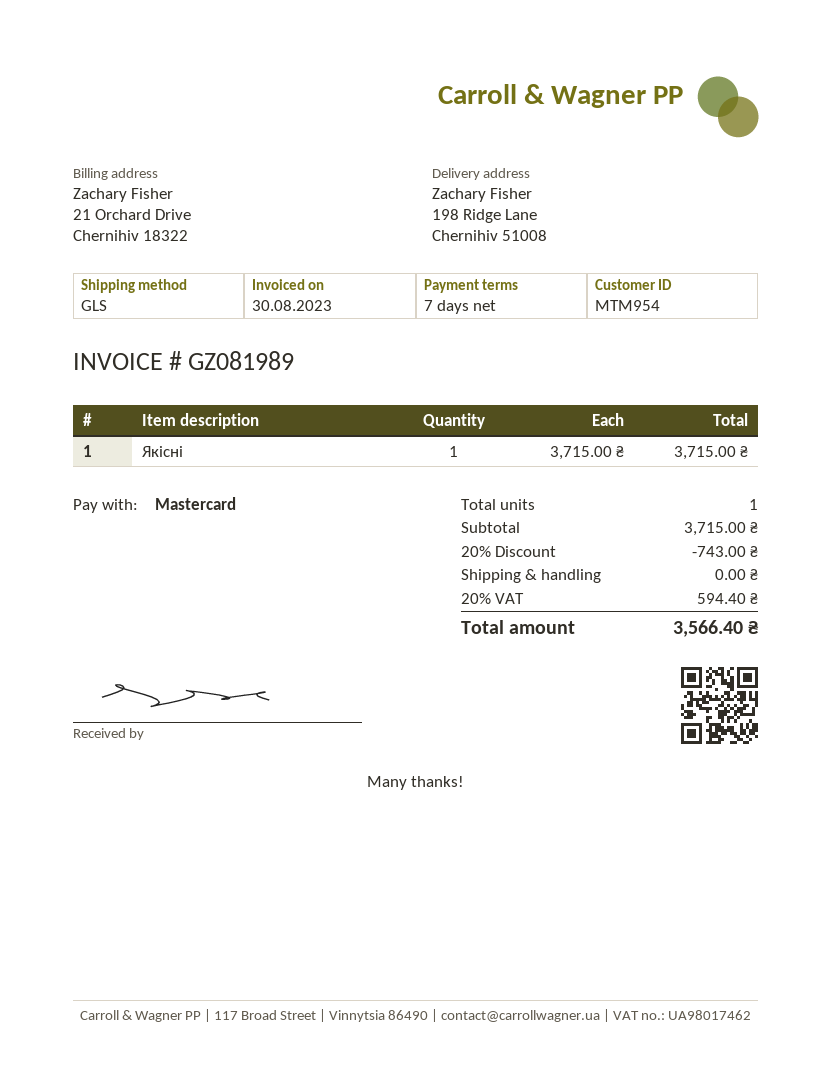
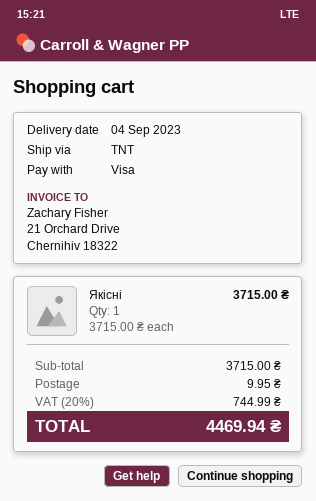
payment method: Mastercard -> Visa
shipping method: GLS -> TNT
discount: 20% = 743.00 -> none
shipping: 0.00 -> 9.95
tax: 20% = 594.40 -> 20% = 744.99
total: 3566.40 -> 4469.94

